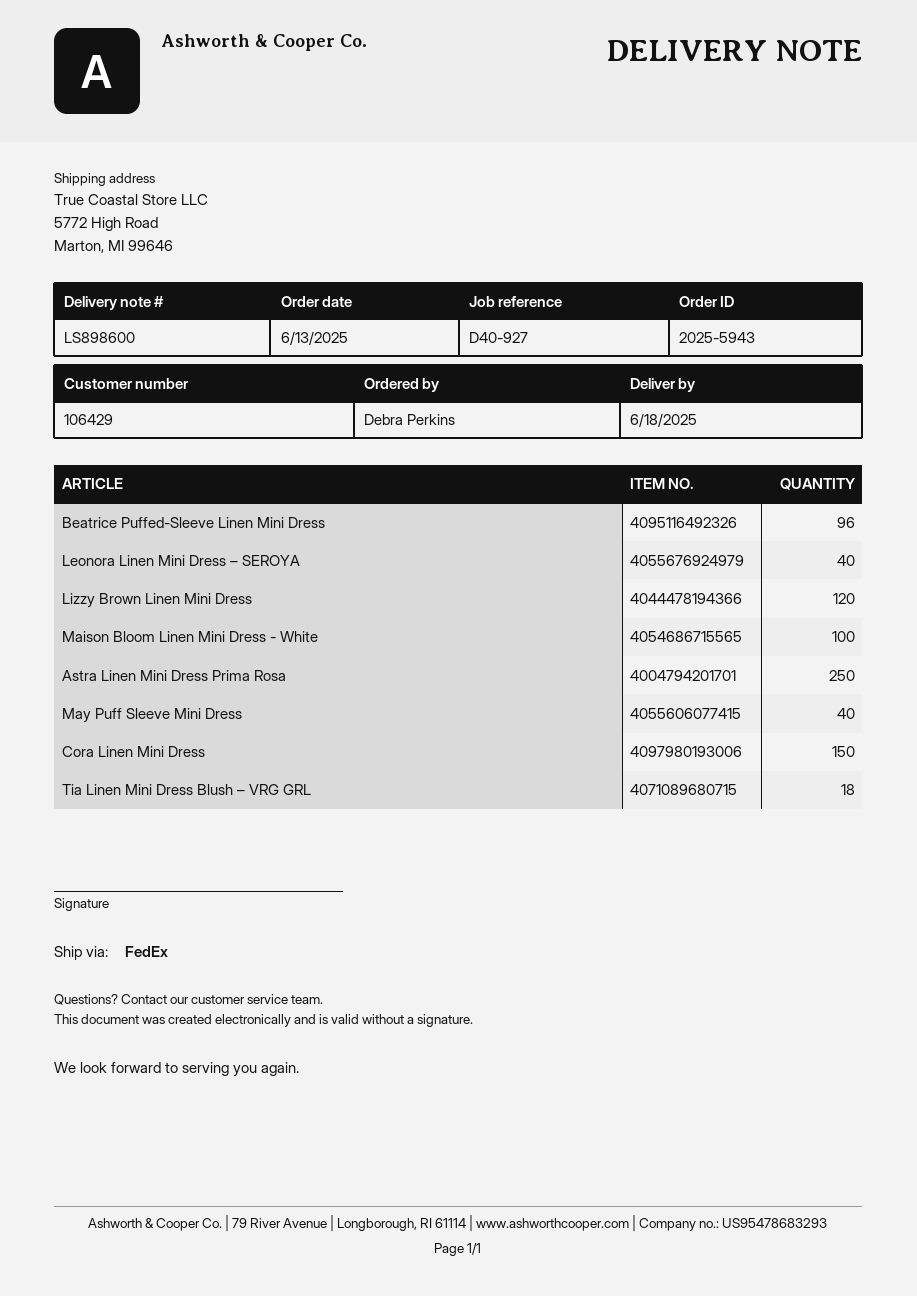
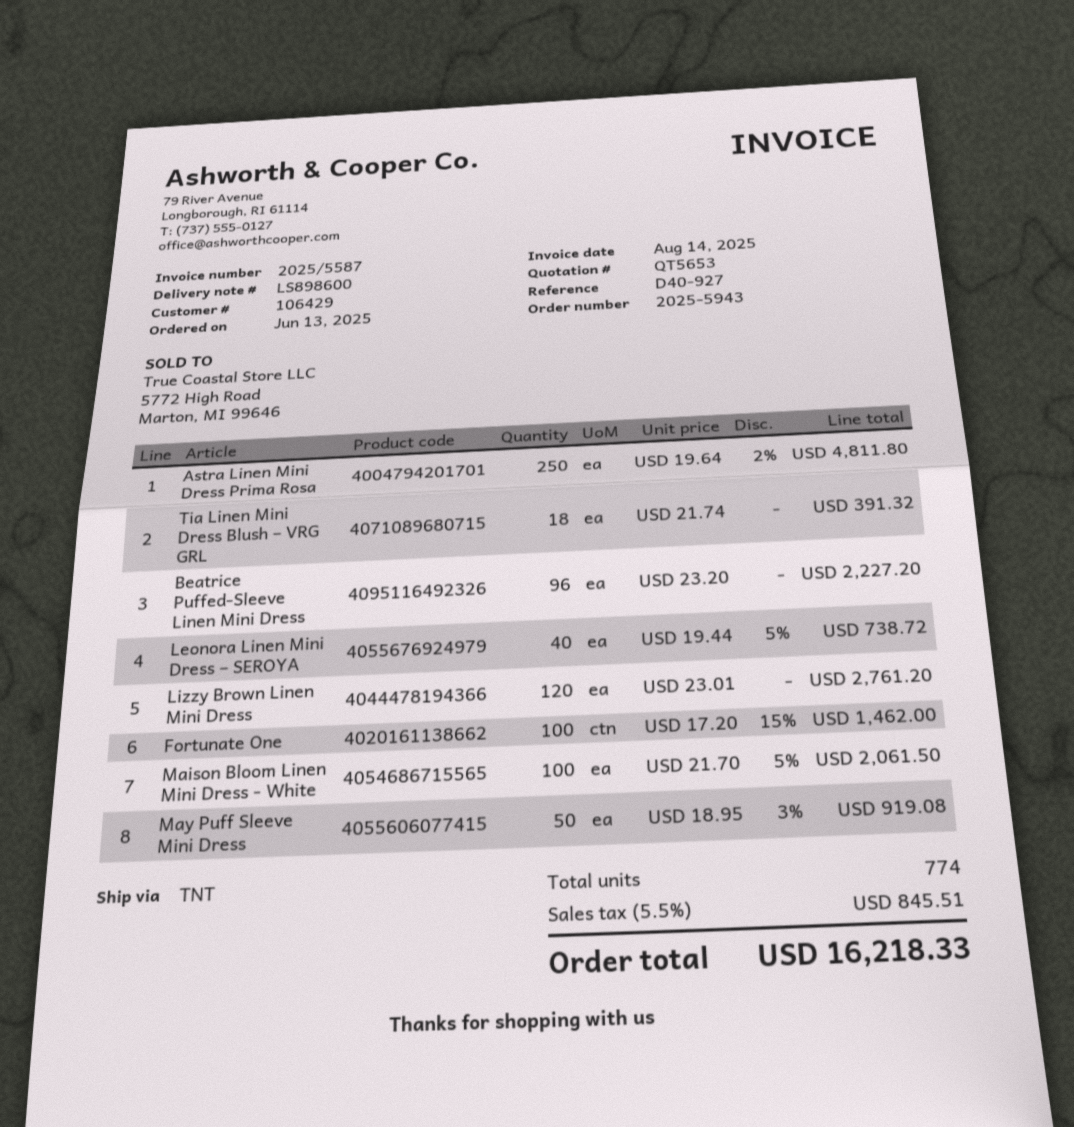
shipping method: FedEx -> TNT
May Puff Sleeve Mini Dress: 40 -> 50
Cora Linen Mini Dress: 150 -> none
Fortunate One: none -> 100

